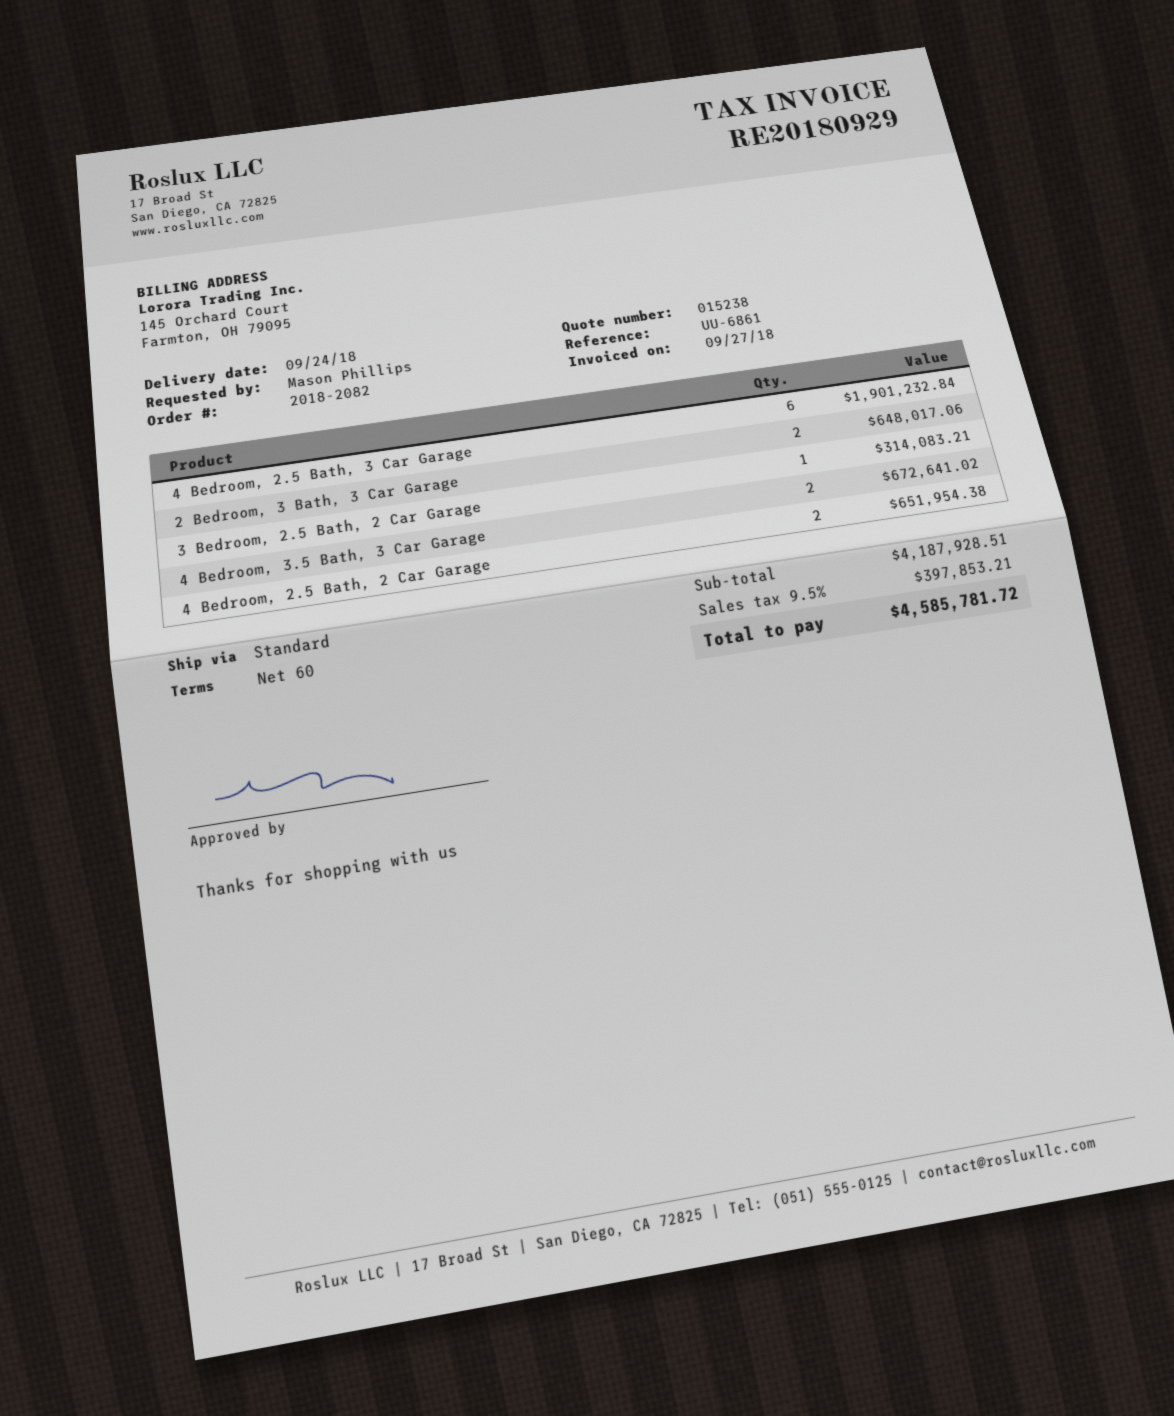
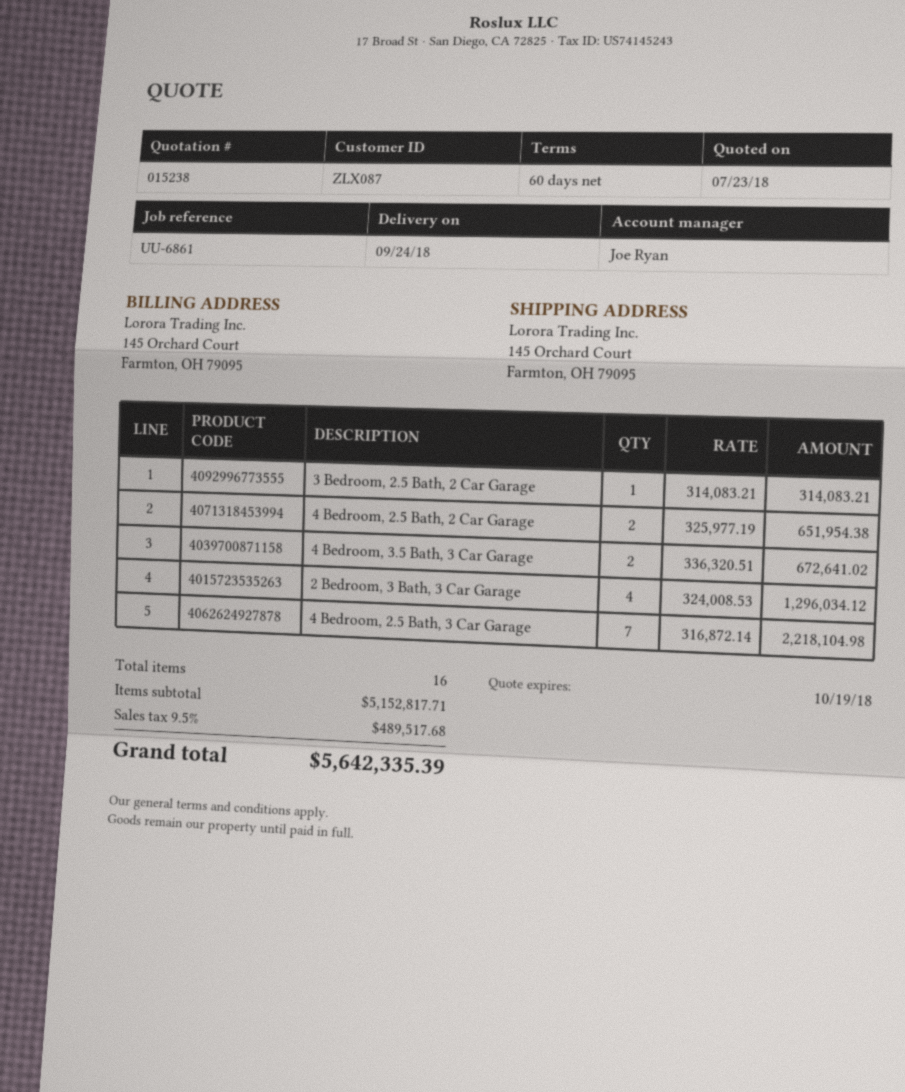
4 Bedroom, 2.5 Bath, 3 Car Garage: 6 for 1901232.84 -> 7 for 2218104.98
2 Bedroom, 3 Bath, 3 Car Garage: 2 for 648017.06 -> 4 for 1296034.12
subtotal: 4187928.51 -> 5152817.71
tax: 9.5% = 397853.21 -> 9.5% = 489517.68
total: 4585781.72 -> 5642335.39

